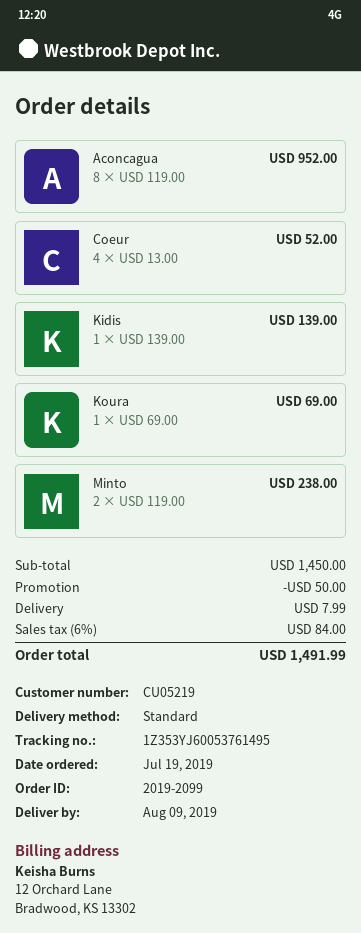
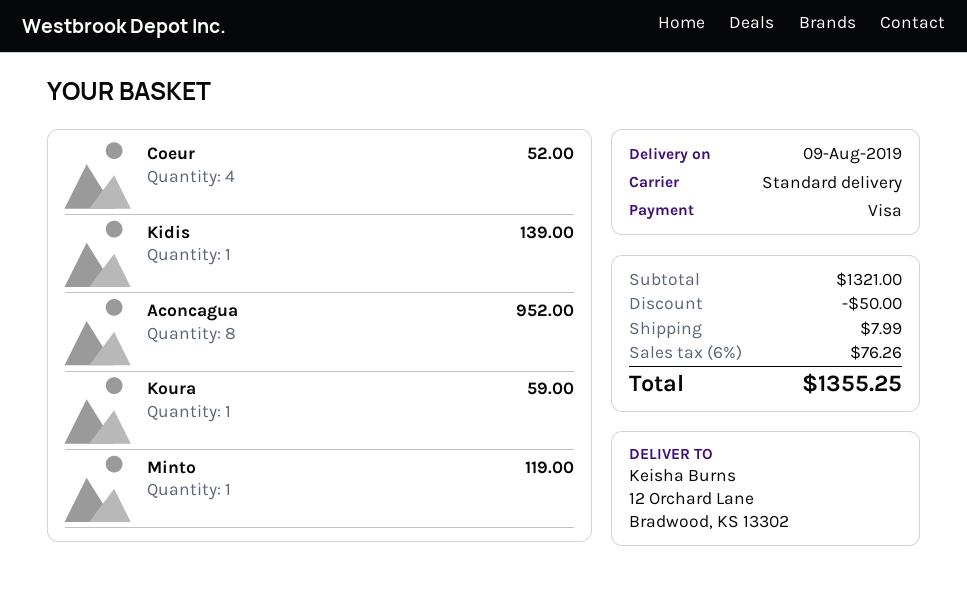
Koura: 1 for 69.00 -> 1 for 59.00
Minto: 2 for 238.00 -> 1 for 119.00
subtotal: 1450.00 -> 1321.00
tax: 6% = 84.00 -> 6% = 76.26
total: 1491.99 -> 1355.25

